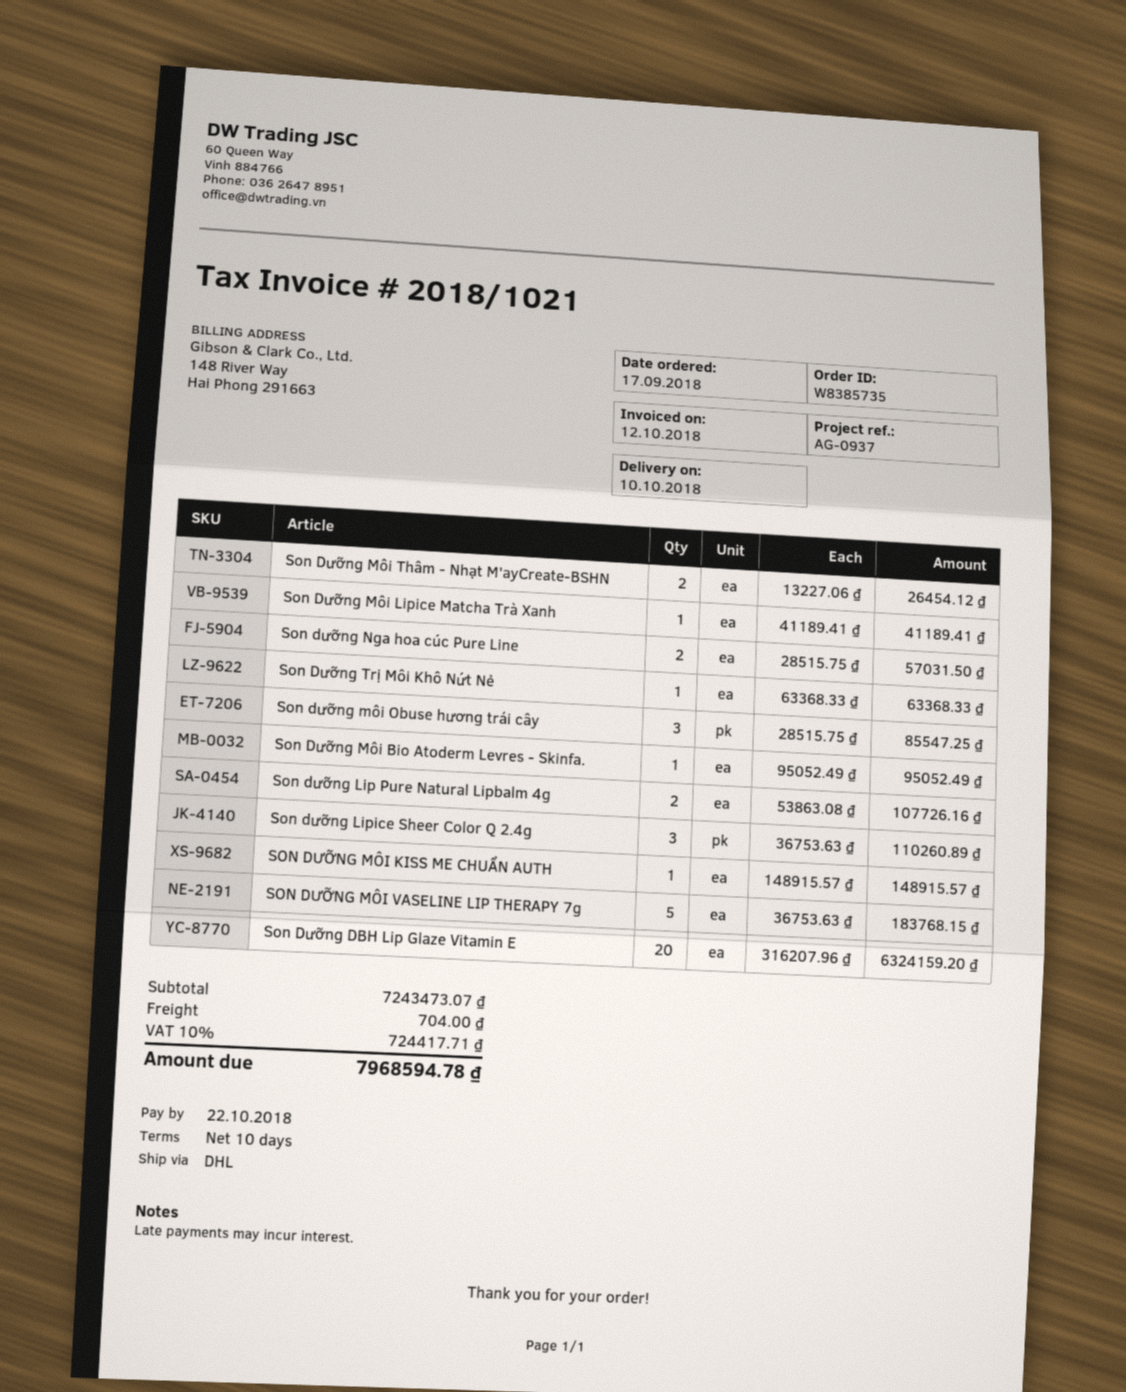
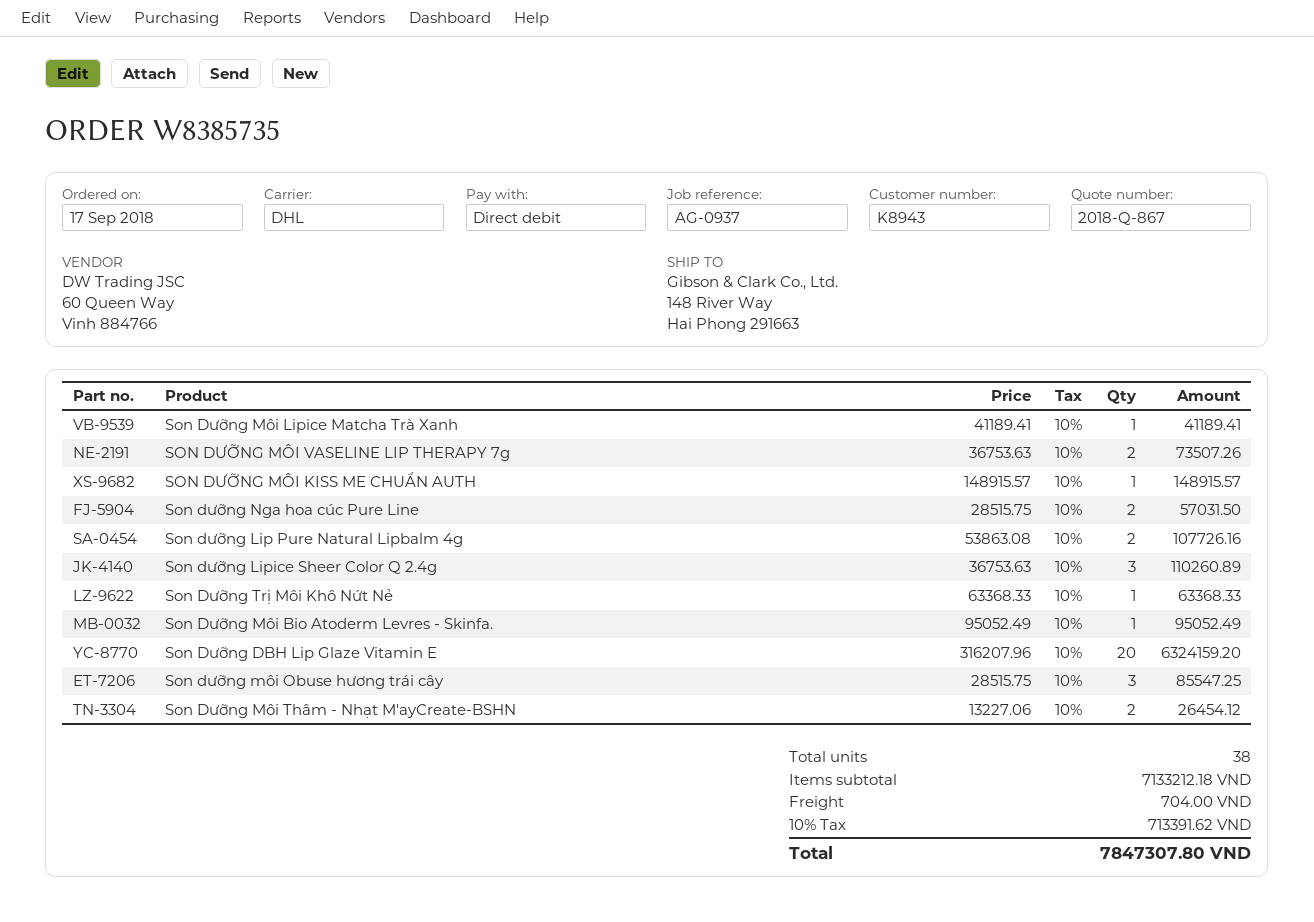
SON DƯỠNG MÔI VASELINE LIP THERAPY 7g: 5 x 36753.63 = 183768.15 -> 2 x 36753.63 = 73507.26
subtotal: 7243473.07 -> 7133212.18
tax: 10% = 724417.71 -> 10% = 713391.62
total: 7968594.78 -> 7847307.80

